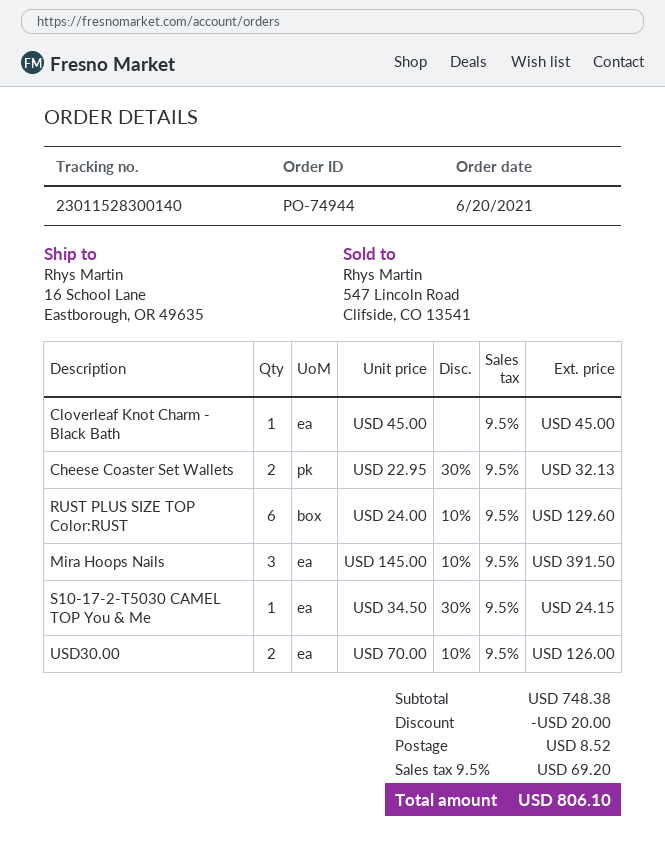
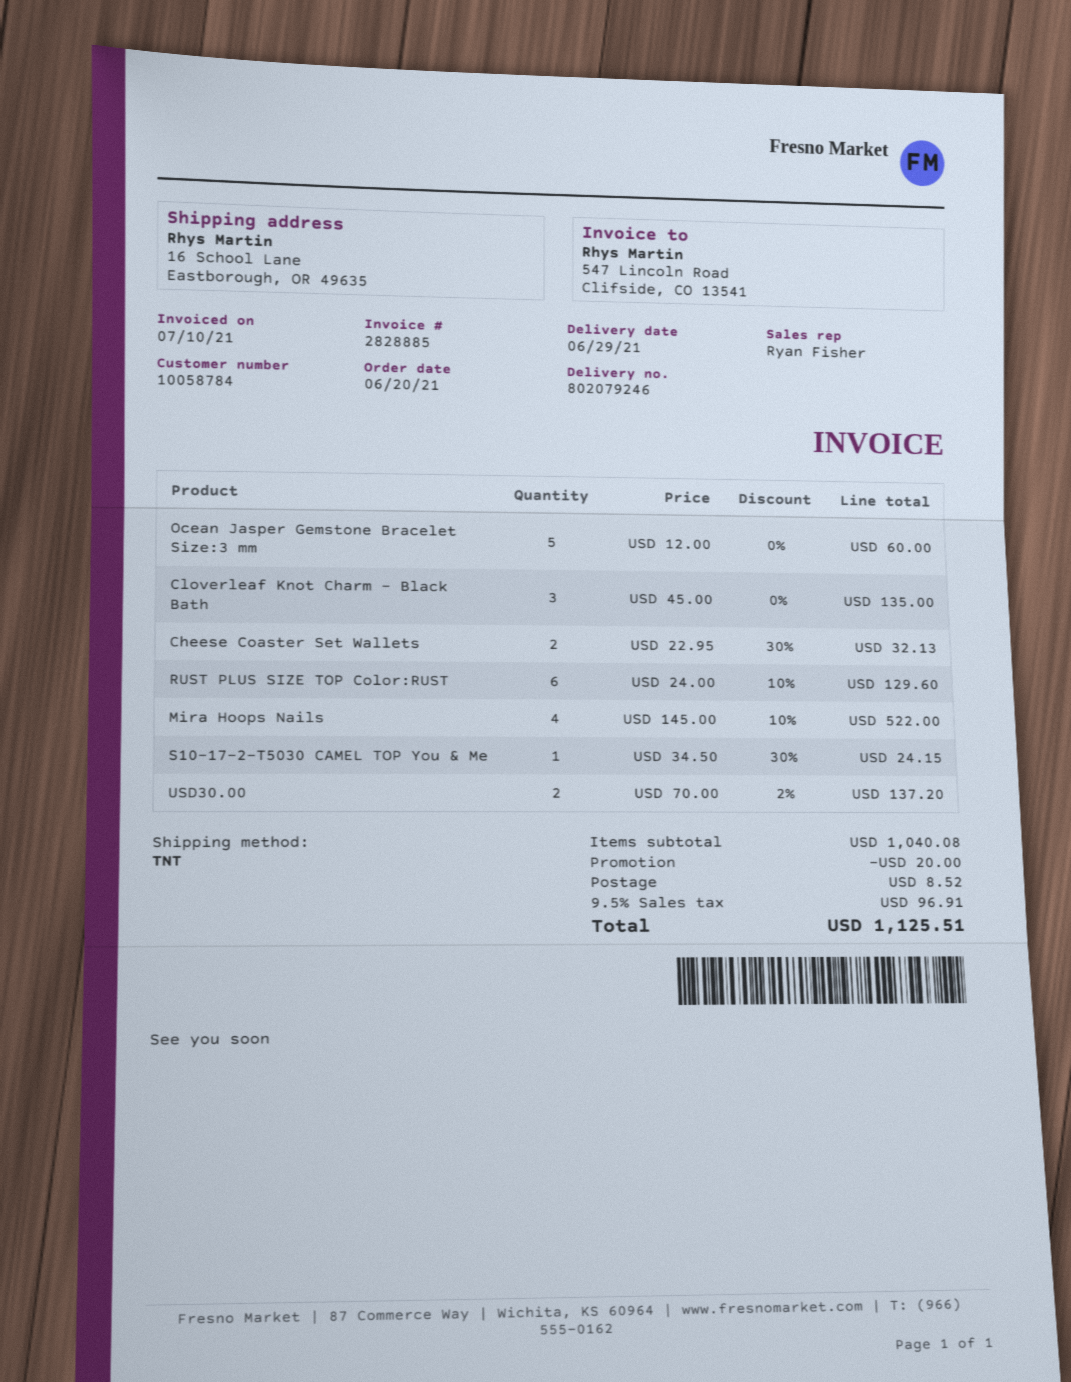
Cloverleaf Knot Charm - Black Bath: 1 x 45.00 = 45.00 -> 3 x 45.00 = 135.00
Mira Hoops Nails: 3 x 145.00 - 10% = 391.50 -> 4 x 145.00 - 10% = 522.00
USD30.00: 2 x 70.00 - 10% = 126.00 -> 2 x 70.00 - 2% = 137.20
Ocean Jasper Gemstone Bracelet Size:3 mm: none -> 5 x 12.00 = 60.00
subtotal: 748.38 -> 1040.08
tax: 9.5% = 69.20 -> 9.5% = 96.91
total: 806.10 -> 1125.51

